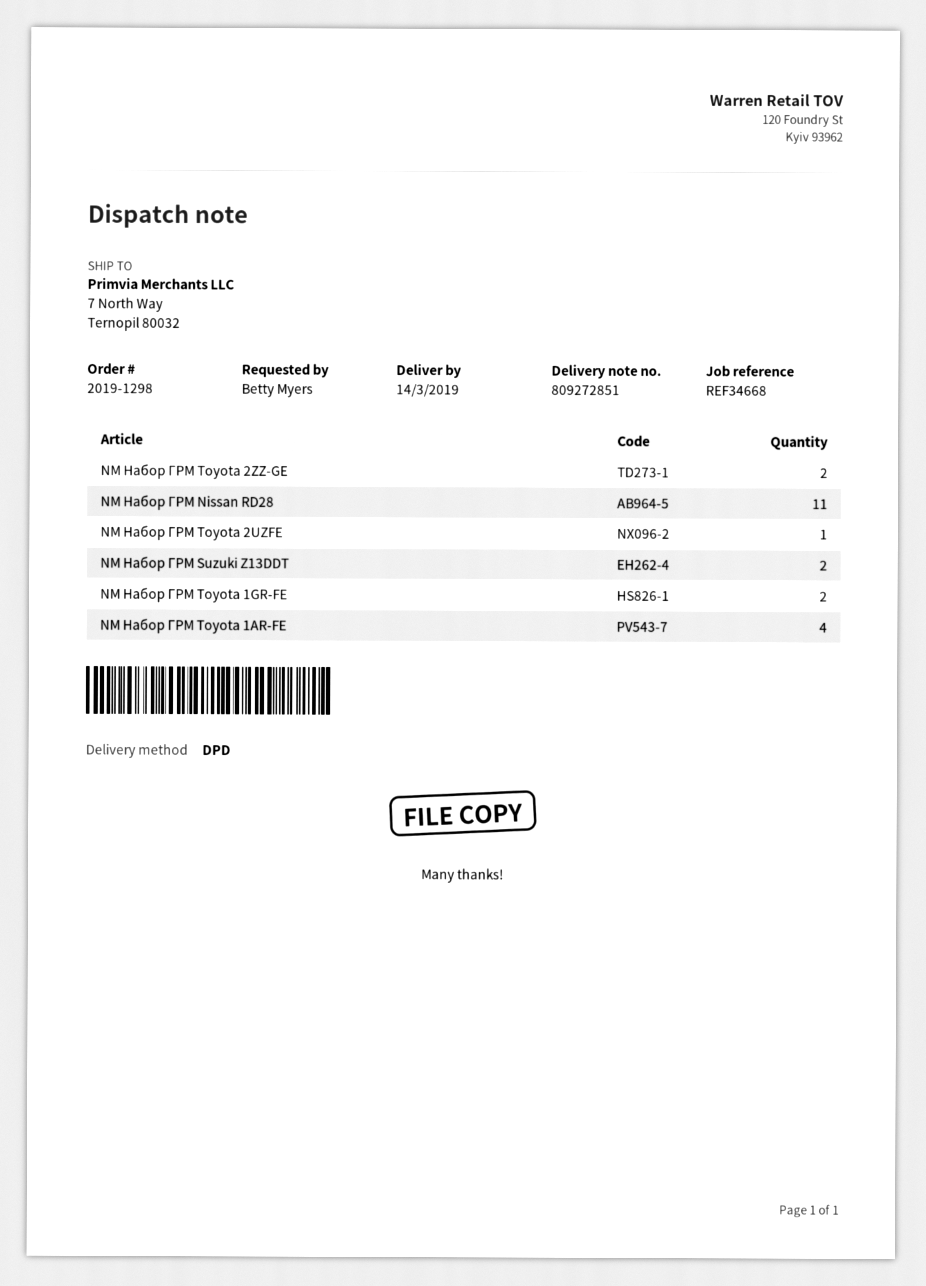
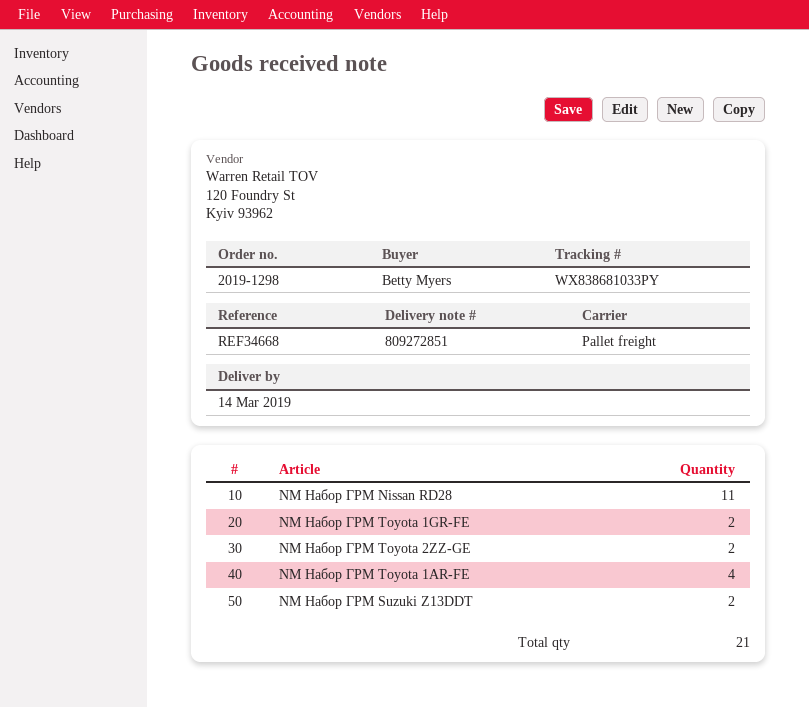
shipping method: DPD -> pallet freight
NM Набор ГРМ Toyota 2UZFE: 1 -> none

